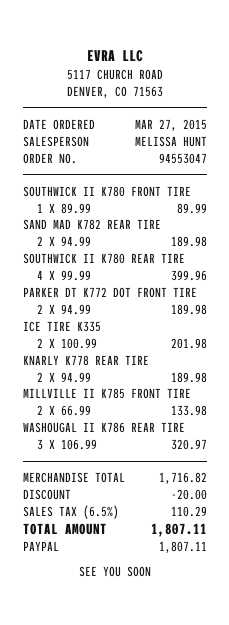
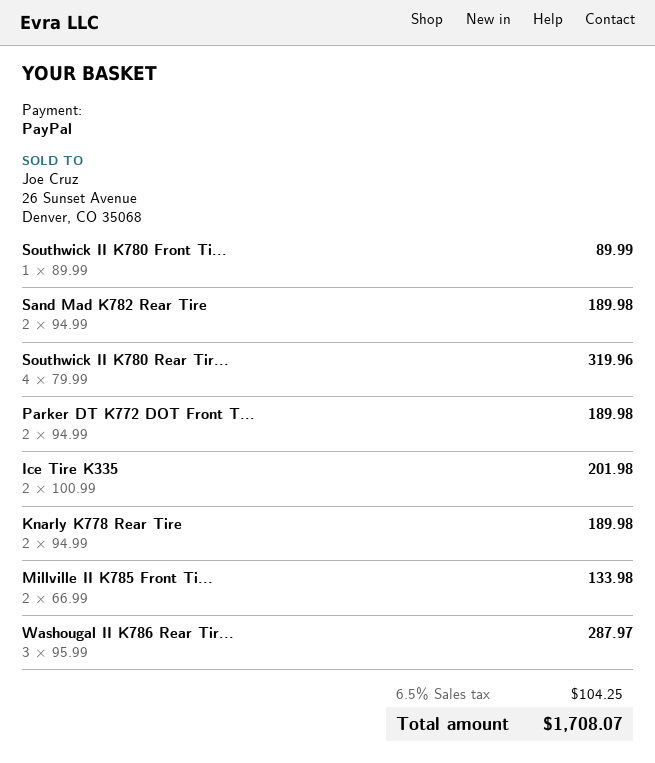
SOUTHWICK II K780 REAR TIRE: 4 x 99.99 = 399.96 -> 4 x 79.99 = 319.96
WASHOUGAL II K786 REAR TIRE: 3 x 106.99 = 320.97 -> 3 x 95.99 = 287.97
discount: 20.00 -> none
tax: 6.5% = 110.29 -> 6.5% = 104.25
total: 1807.11 -> 1708.07

